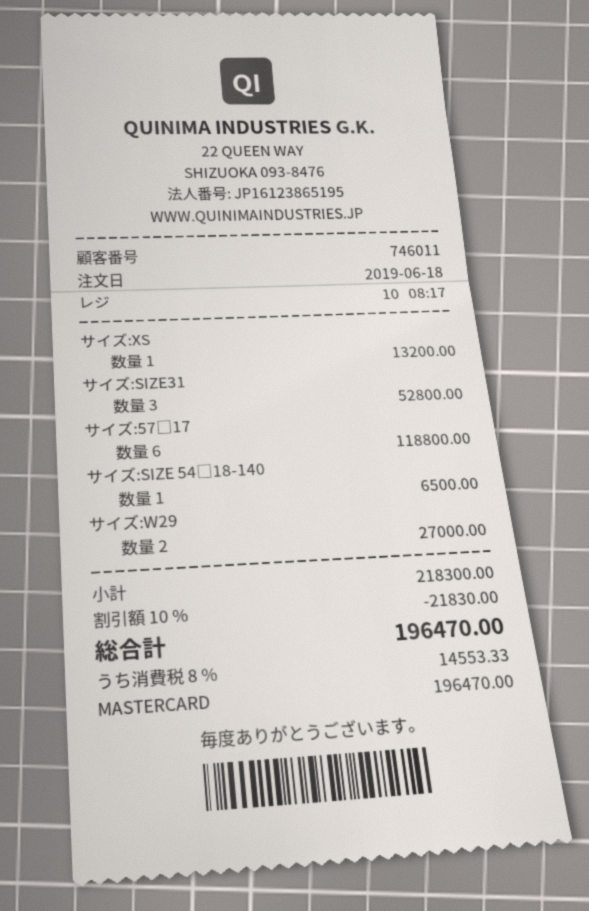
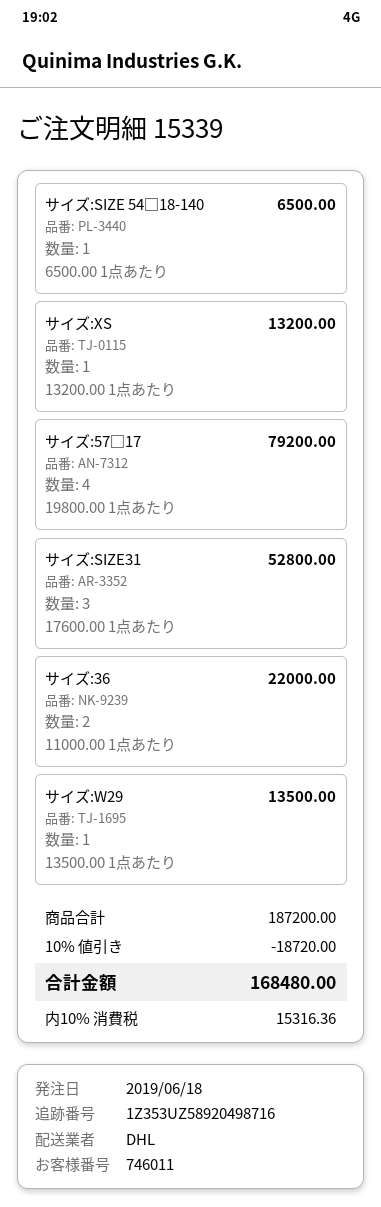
サイズ:57□17: 6 for 118800.00 -> 4 for 79200.00
サイズ:W29: 2 for 27000.00 -> 1 for 13500.00
サイズ:36: none -> 2 for 22000.00
subtotal: 218300.00 -> 187200.00
discount: 10% = 21830.00 -> 10% = 18720.00
tax: 8% = 14553.33 -> 10% = 15316.36
total: 196470.00 -> 168480.00

